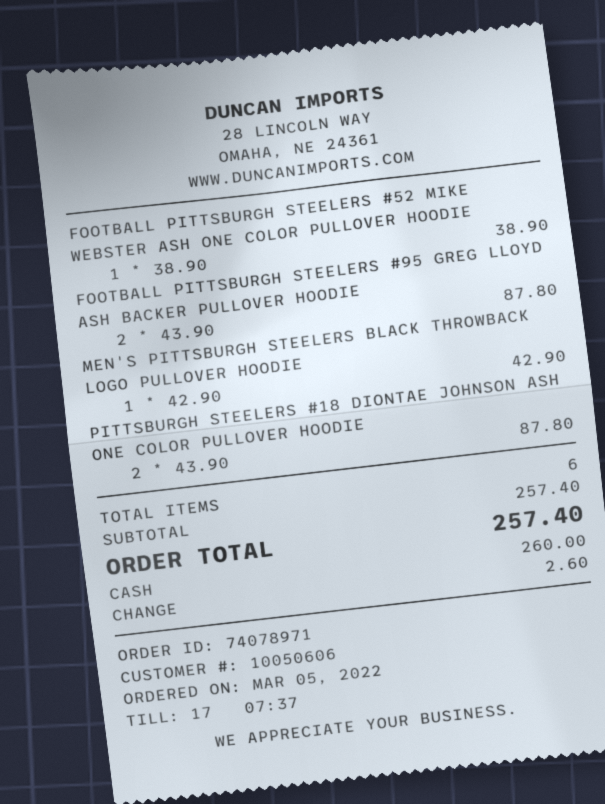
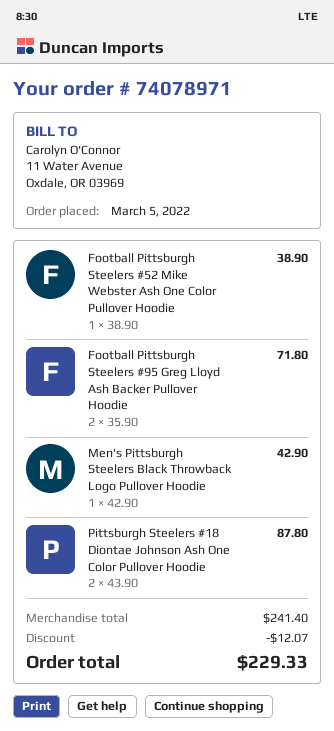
FOOTBALL PITTSBURGH STEELERS #95 GREG LLOYD ASH BACKER PULLOVER HOODIE: 2 x 43.90 = 87.80 -> 2 x 35.90 = 71.80
subtotal: 257.40 -> 241.40
discount: none -> 12.07
total: 257.40 -> 229.33

